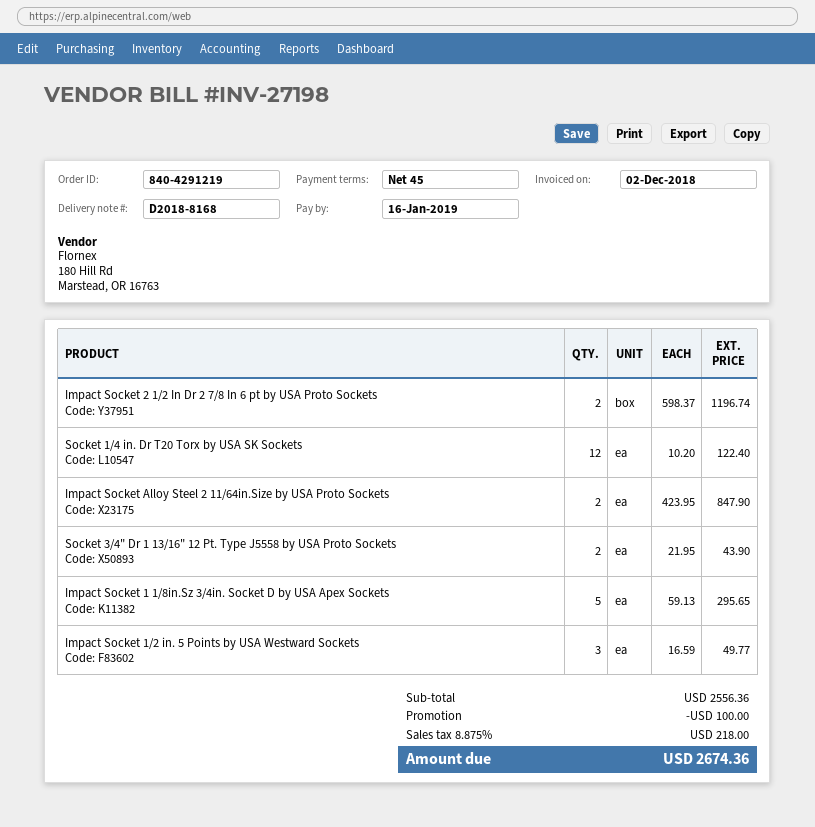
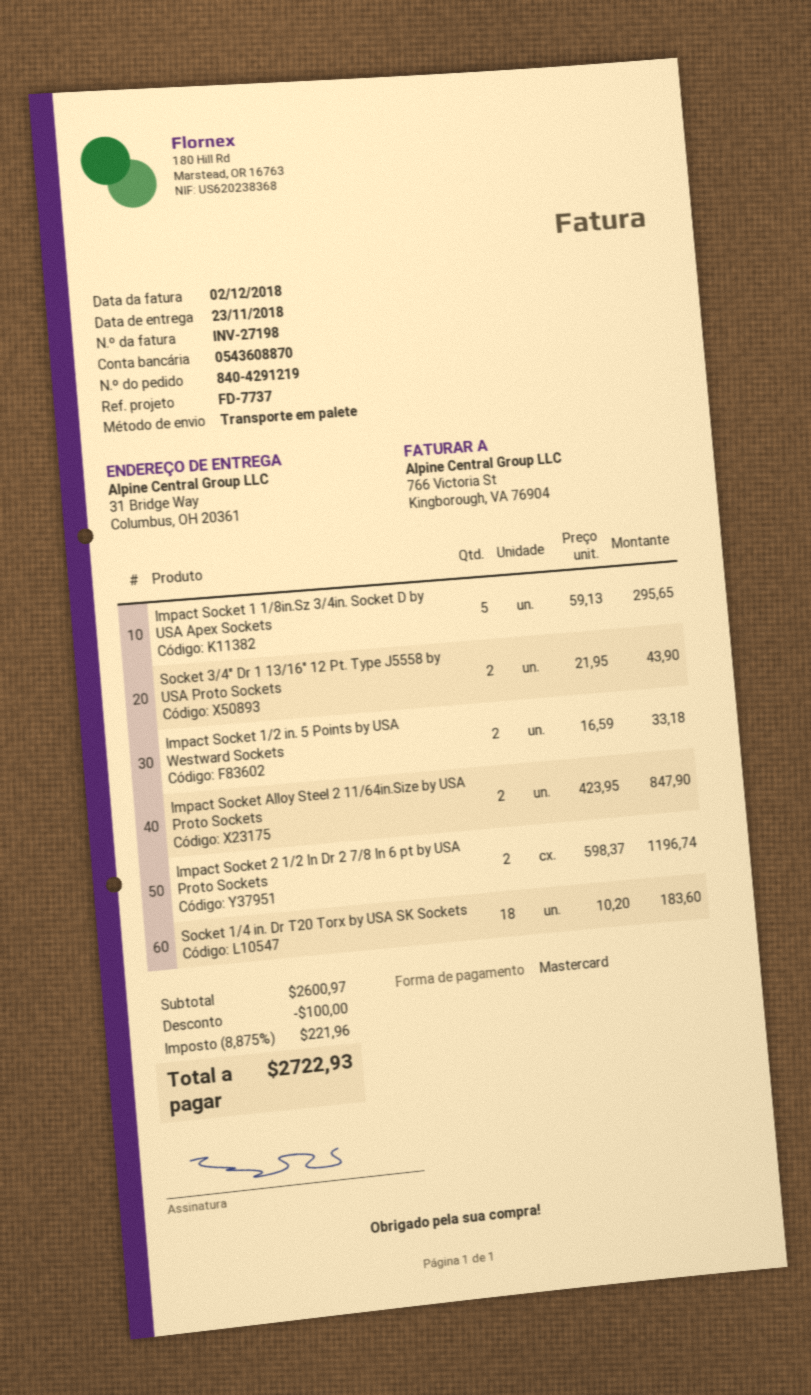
Socket 1/4 in. Dr T20 Torx by USA SK Sockets: 12 x 10.20 = 122.40 -> 18 x 10.20 = 183.60
Impact Socket 1/2 in. 5 Points by USA Westward Sockets: 3 x 16.59 = 49.77 -> 2 x 16.59 = 33.18
subtotal: 2556.36 -> 2600.97
tax: 8.875% = 218.00 -> 8.875% = 221.96
total: 2674.36 -> 2722.93

